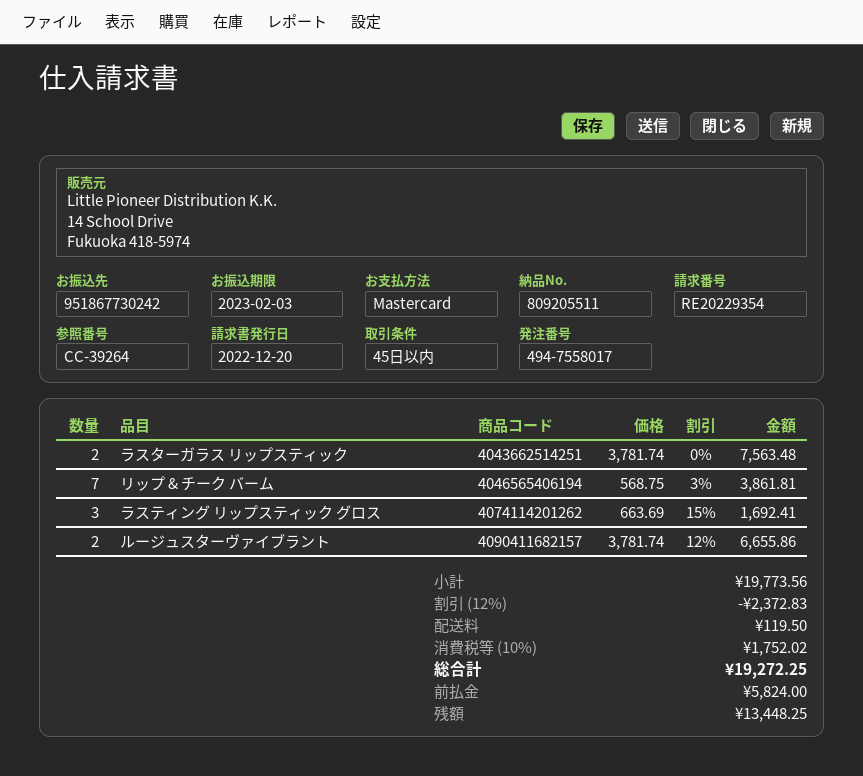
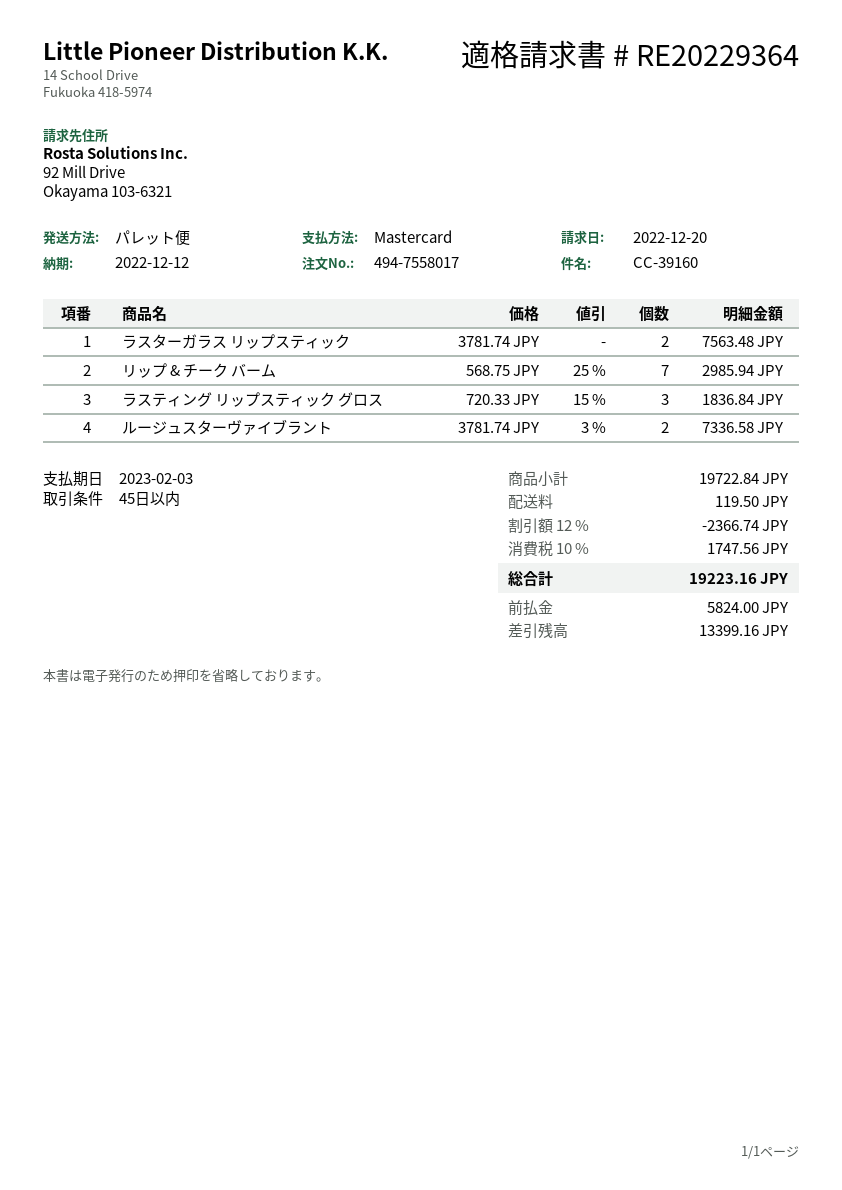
invoice number: RE20229354 -> RE20229364
reference: CC-39264 -> CC-39160
リップ & チーク バーム: 7 x 568.75 - 3% = 3861.81 -> 7 x 568.75 - 25% = 2985.94
ラスティング リップスティック グロス: 3 x 663.69 - 15% = 1692.41 -> 3 x 720.33 - 15% = 1836.84
ルージュスターヴァイブラント: 2 x 3781.74 - 12% = 6655.86 -> 2 x 3781.74 - 3% = 7336.58
subtotal: 19773.56 -> 19722.84
discount: 12% = 2372.83 -> 12% = 2366.74
tax: 10% = 1752.02 -> 10% = 1747.56
total: 19272.25 -> 19223.16
balance: 13448.25 -> 13399.16

